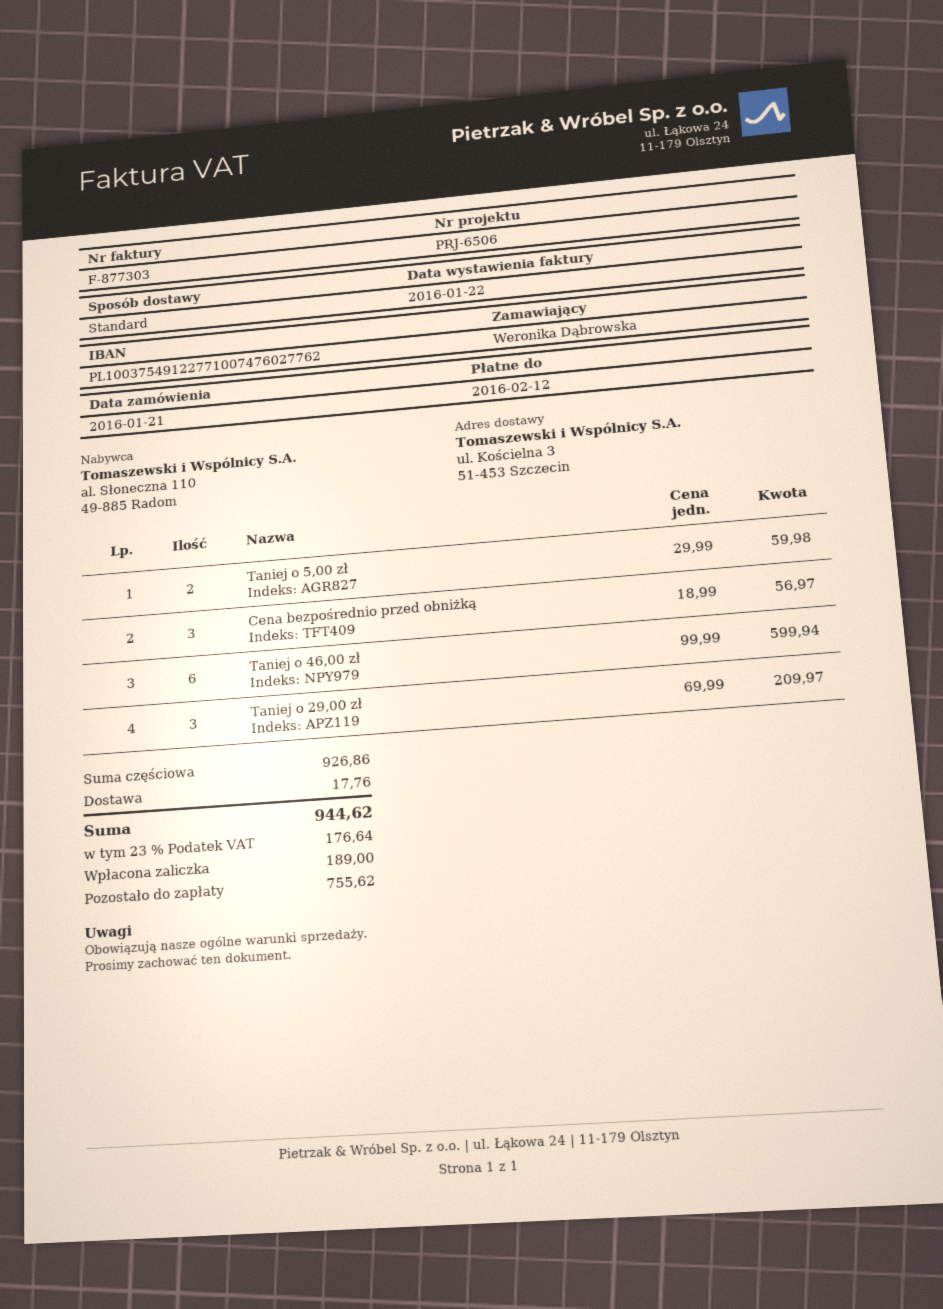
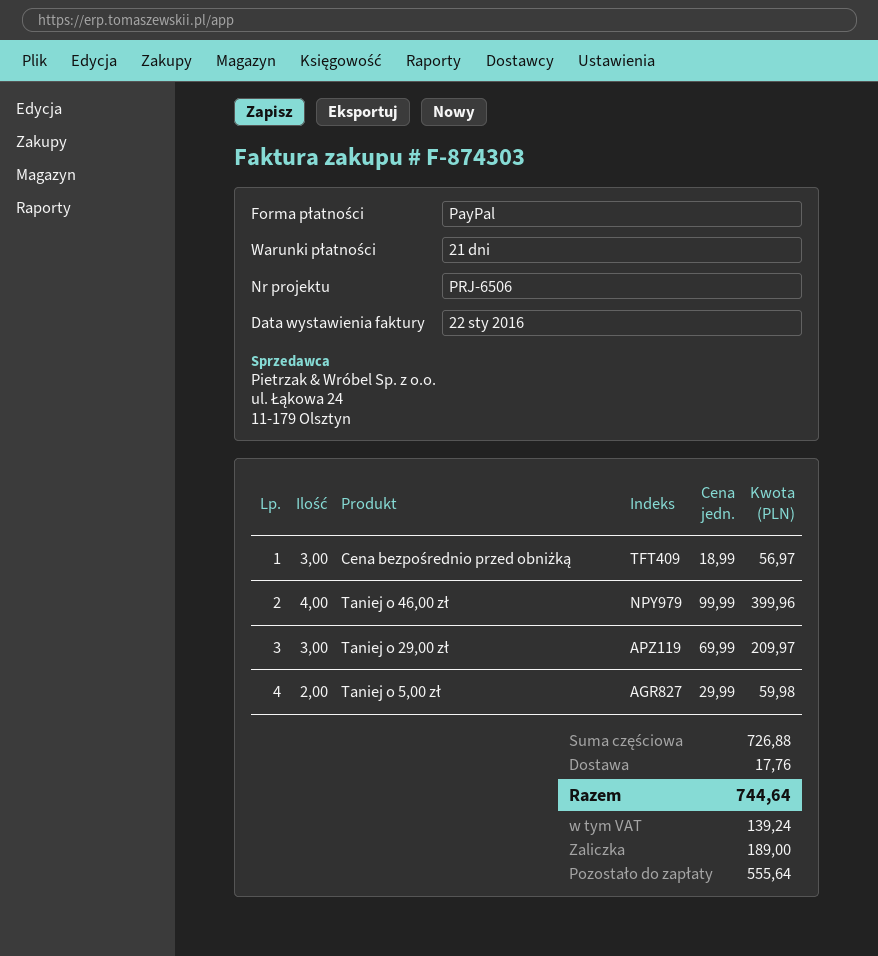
invoice number: F-877303 -> F-874303
Taniej o 46,00 zł: 6 x 99.99 = 599.94 -> 4 x 99.99 = 399.96
subtotal: 926.86 -> 726.88
tax: 176.64 -> 139.24
total: 944.62 -> 744.64
balance: 755.62 -> 555.64

